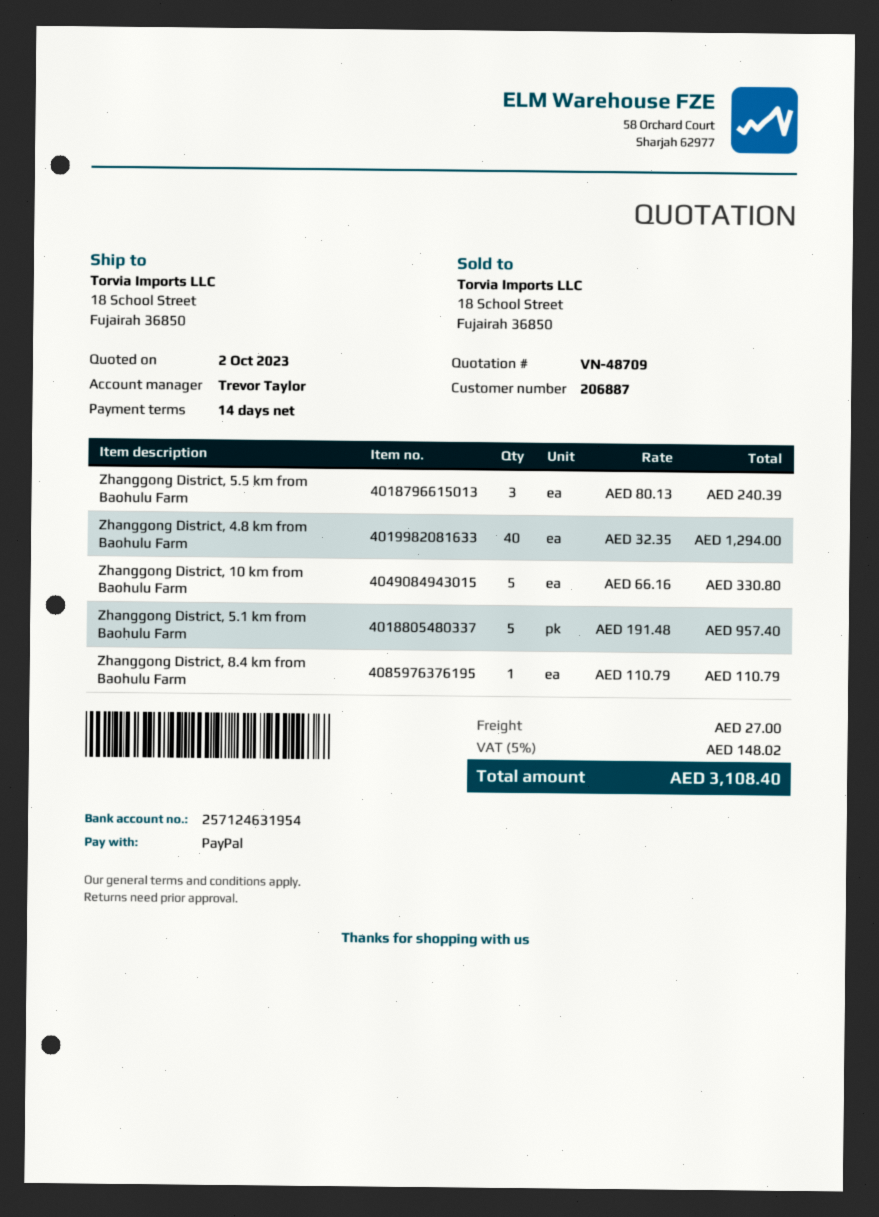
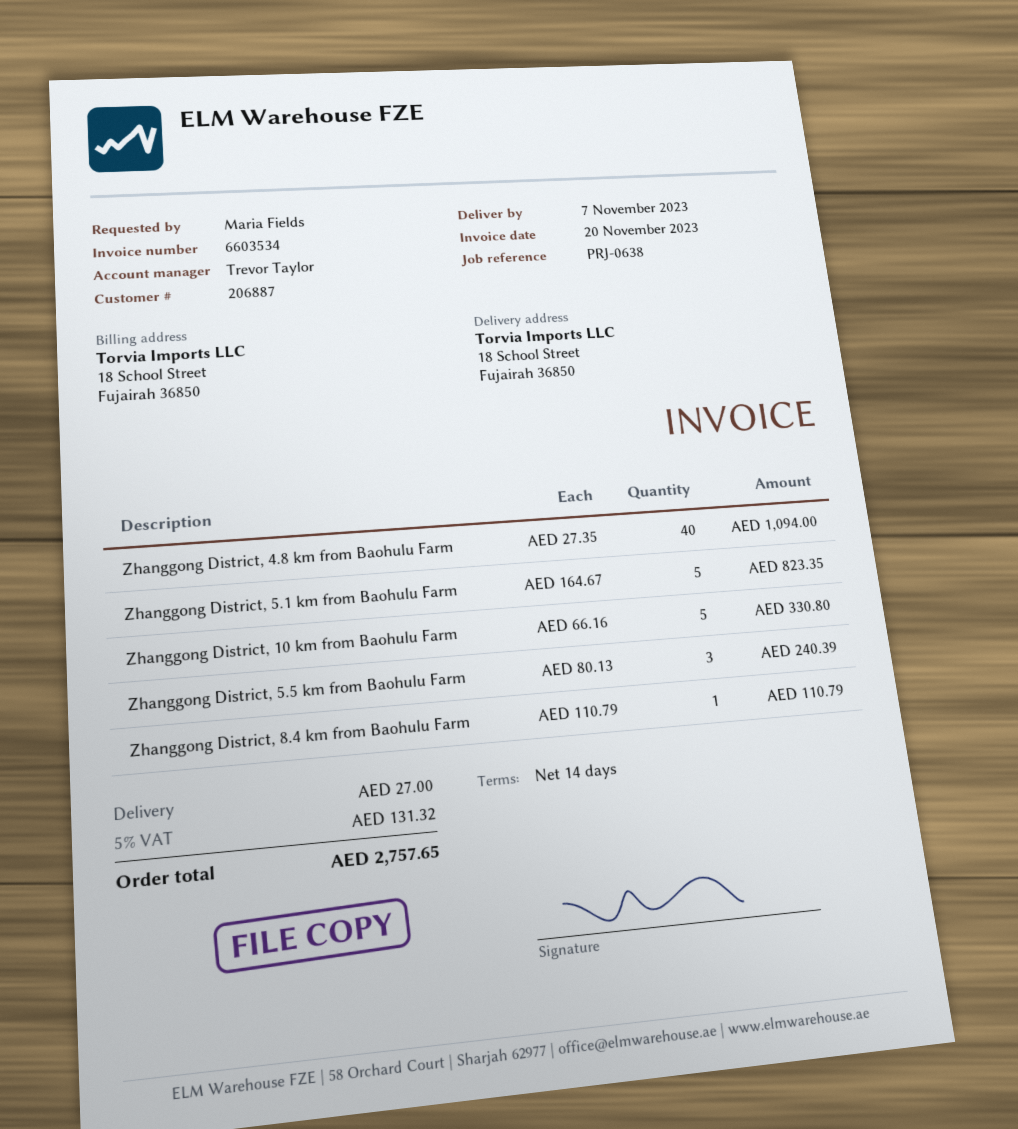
Zhanggong District, 4.8 km from Baohulu Farm: 40 x 32.35 = 1294.00 -> 40 x 27.35 = 1094.00
Zhanggong District, 5.1 km from Baohulu Farm: 5 x 191.48 = 957.40 -> 5 x 164.67 = 823.35
tax: 5% = 148.02 -> 5% = 131.32
total: 3108.40 -> 2757.65

